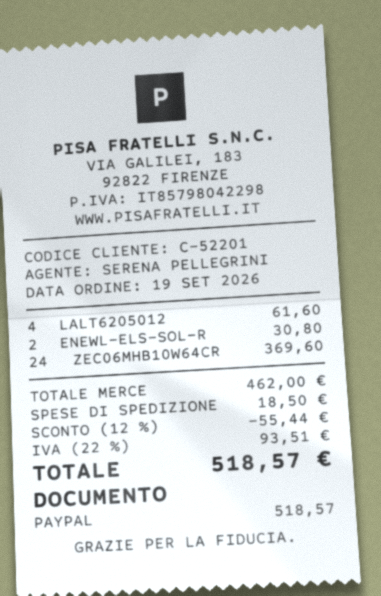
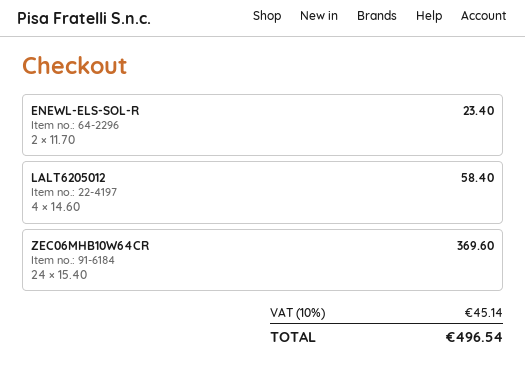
LALT6205012: 4 for 61.60 -> 4 for 58.40
ENEWL-ELS-SOL-R: 2 for 30.80 -> 2 for 23.40
discount: 12% = 55.44 -> none
shipping: 18.50 -> none
tax: 22% = 93.51 -> 10% = 45.14
total: 518.57 -> 496.54

